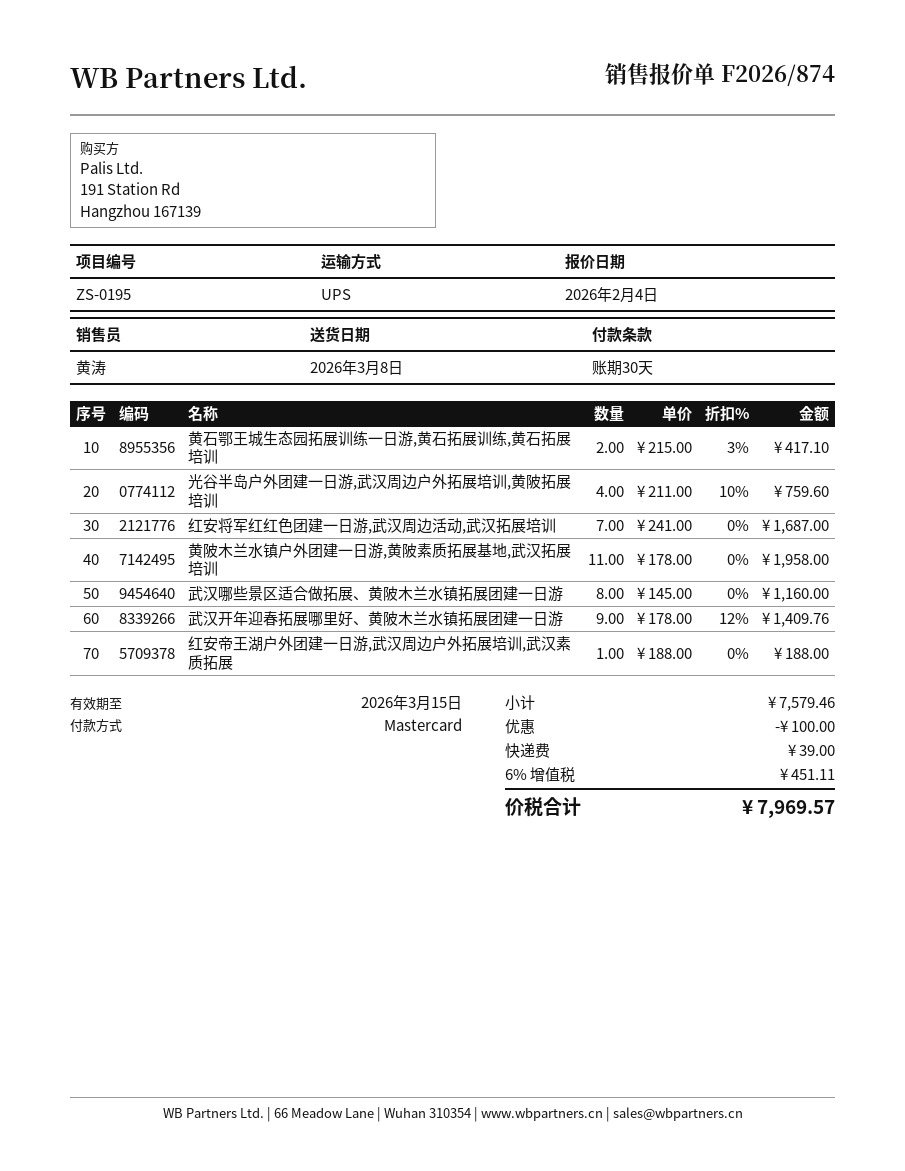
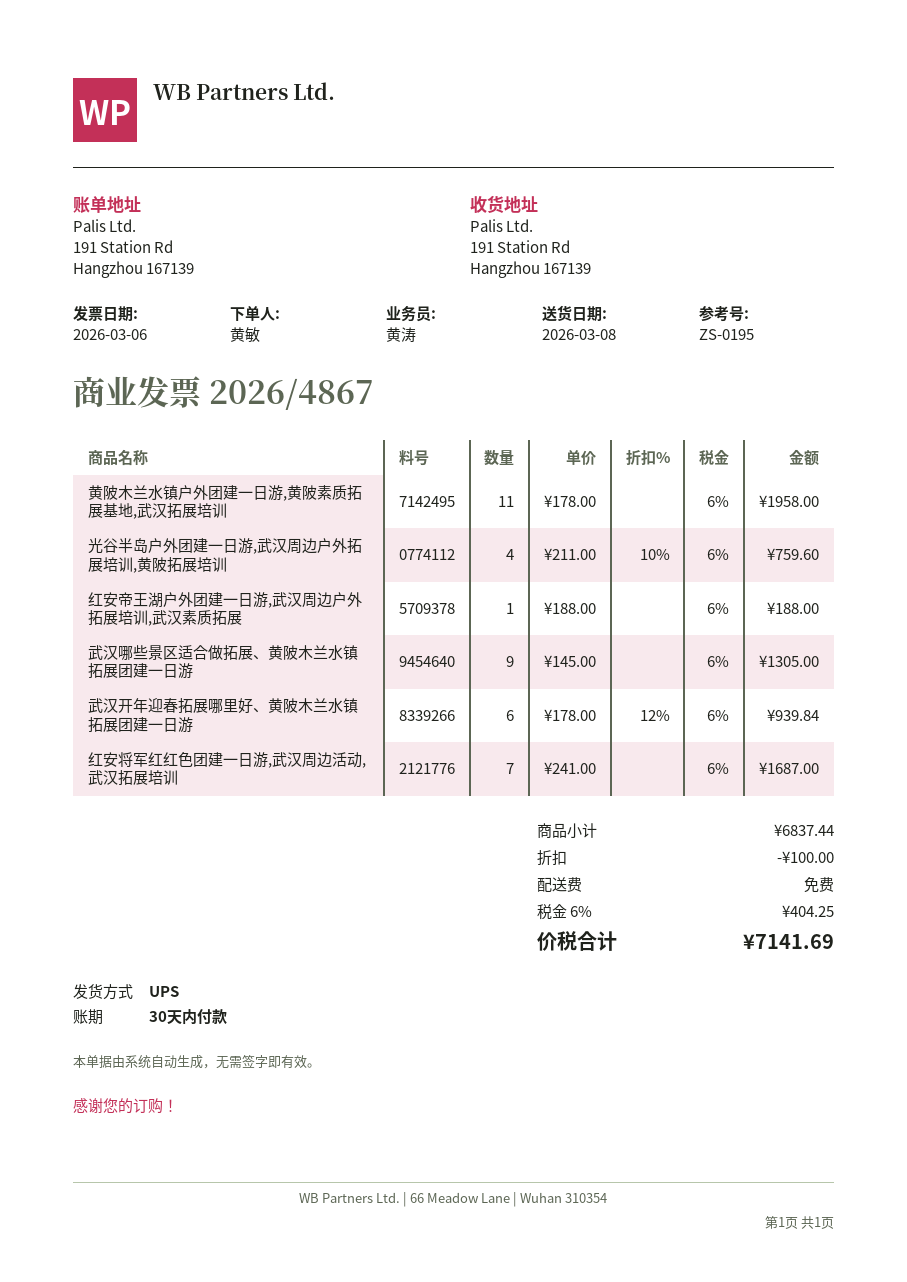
黄石鄂王城生态园拓展训练一日游,黄石拓展训练,黄石拓展培训: 2 x 215.00 - 3% = 417.10 -> none
武汉哪些景区适合做拓展、黄陂木兰水镇拓展团建一日游: 8 x 145.00 = 1160.00 -> 9 x 145.00 = 1305.00
武汉开年迎春拓展哪里好、黄陂木兰水镇拓展团建一日游: 9 x 178.00 - 12% = 1409.76 -> 6 x 178.00 - 12% = 939.84
subtotal: 7579.46 -> 6837.44
shipping: 39.00 -> 0.00
tax: 6% = 451.11 -> 6% = 404.25
total: 7969.57 -> 7141.69

